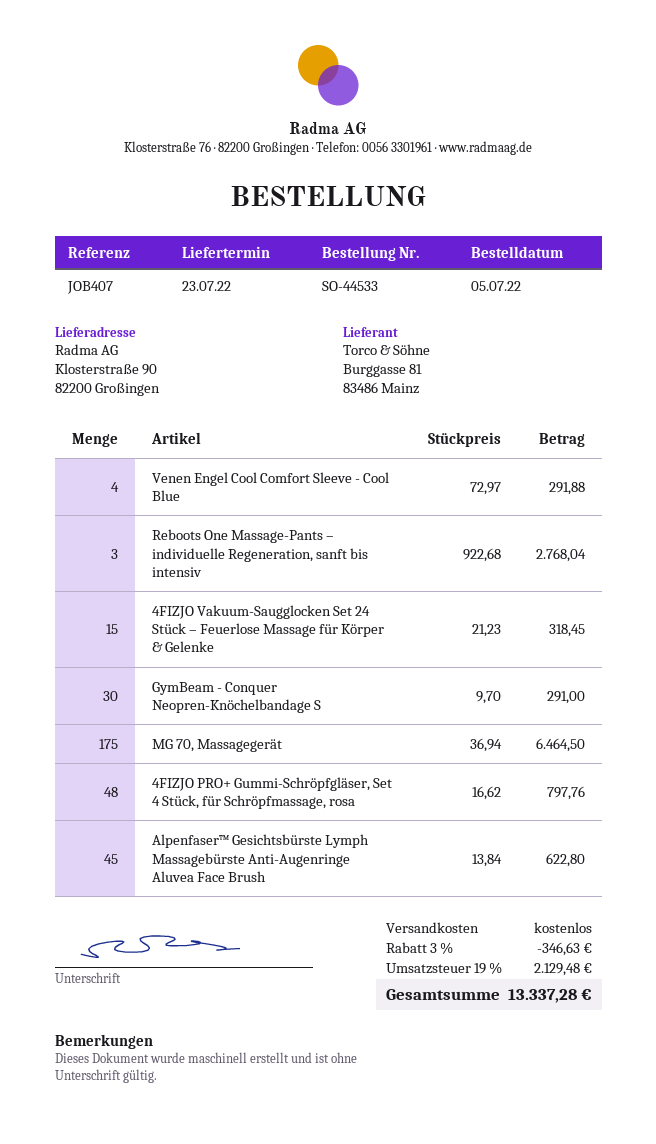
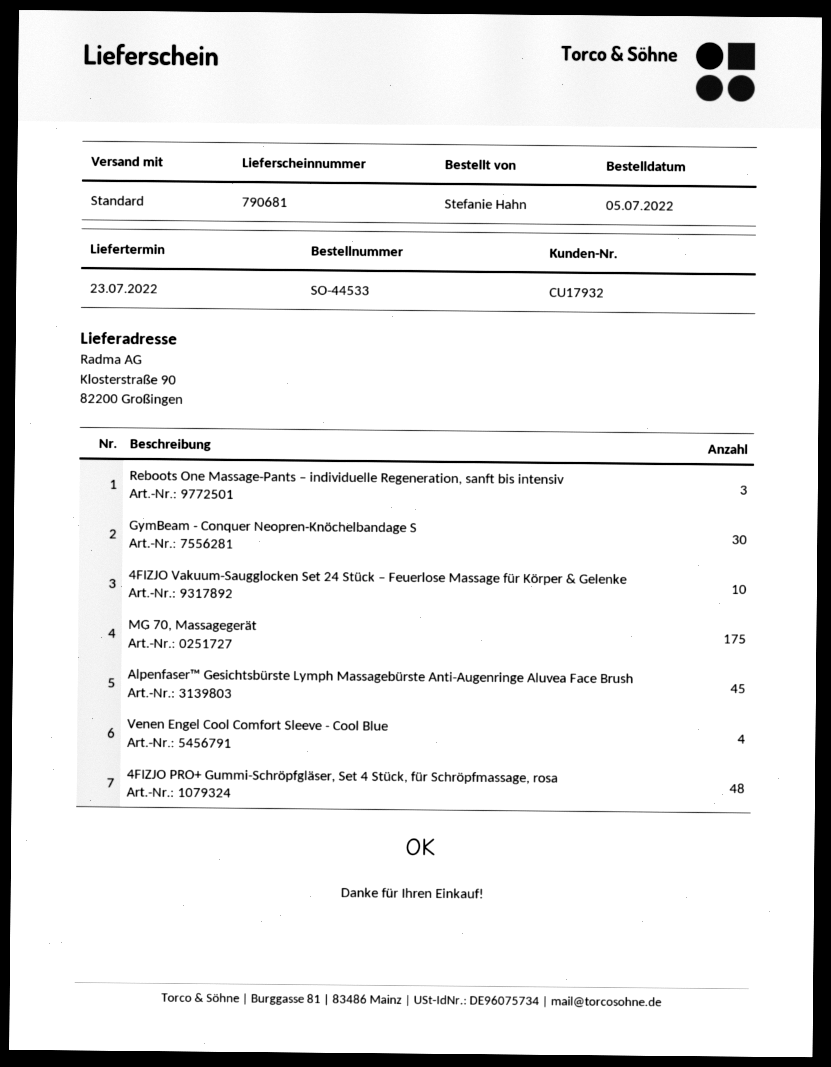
4FIZJO Vakuum-Saugglocken Set 24 Stück – Feuerlose Massage für Körper & Gelenke: 15 -> 10

